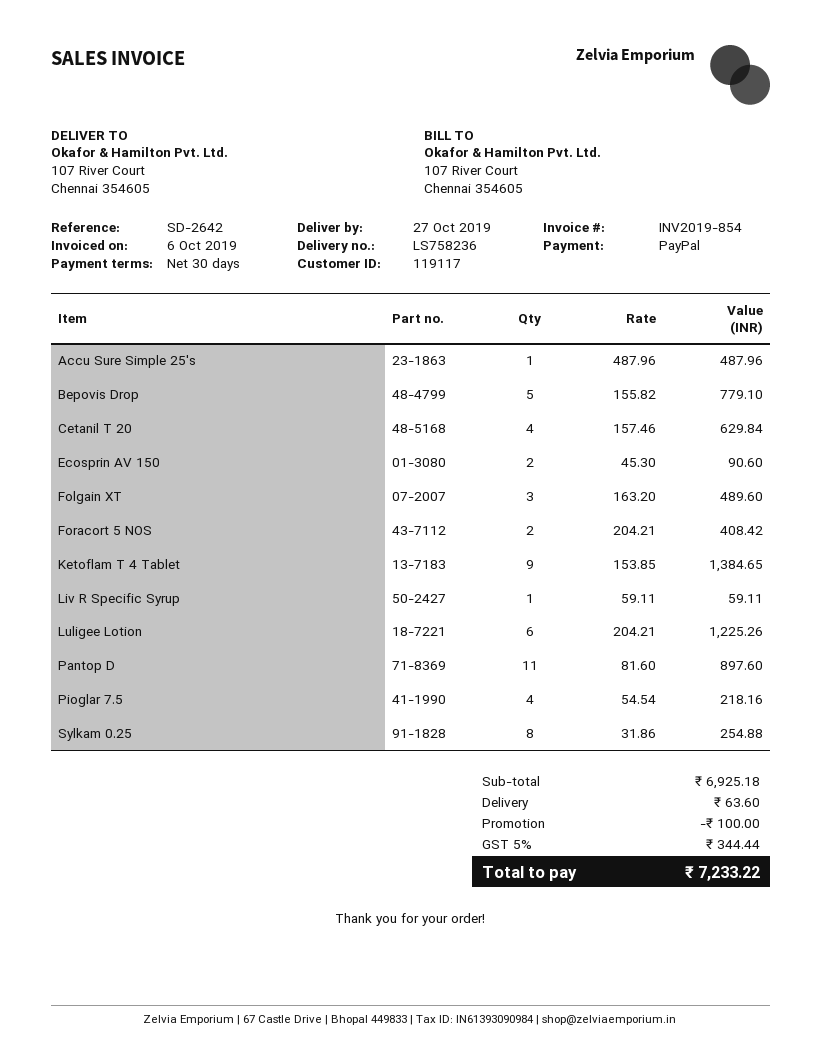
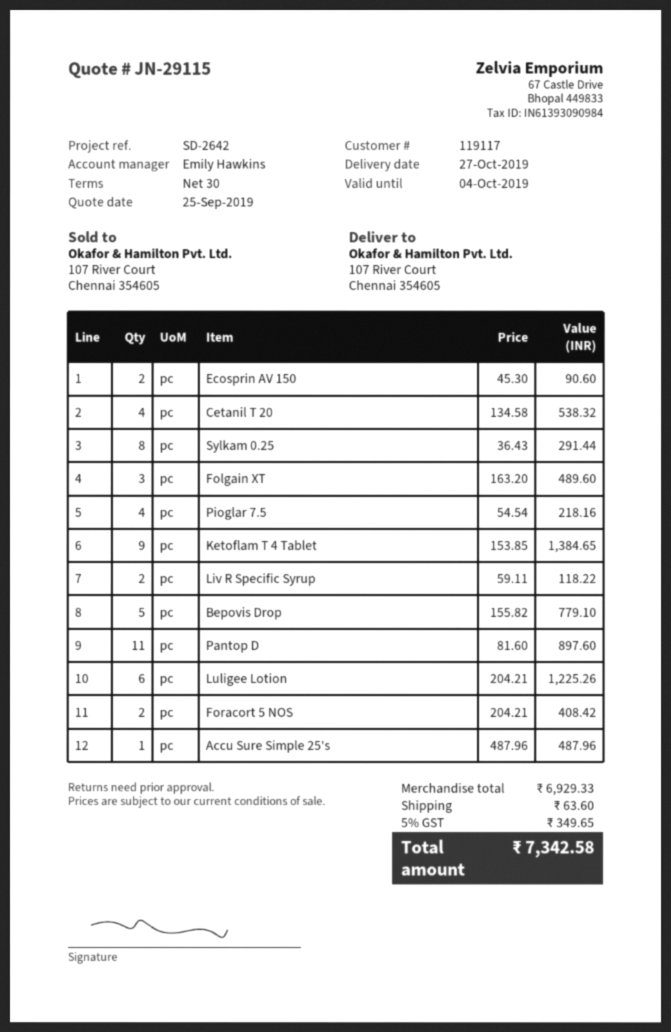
Cetanil T 20: 4 x 157.46 = 629.84 -> 4 x 134.58 = 538.32
Liv R Specific Syrup: 1 x 59.11 = 59.11 -> 2 x 59.11 = 118.22
Sylkam 0.25: 8 x 31.86 = 254.88 -> 8 x 36.43 = 291.44
subtotal: 6925.18 -> 6929.33
discount: 100.00 -> none
tax: 5% = 344.44 -> 5% = 349.65
total: 7233.22 -> 7342.58

